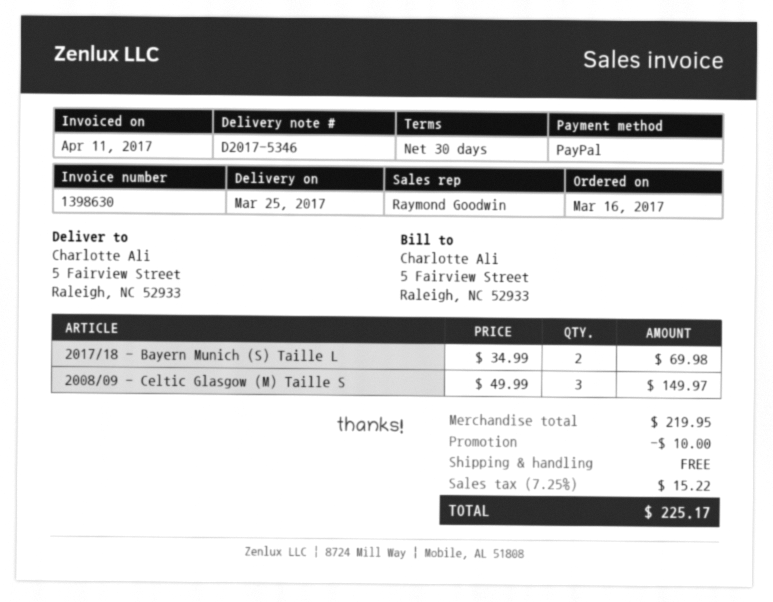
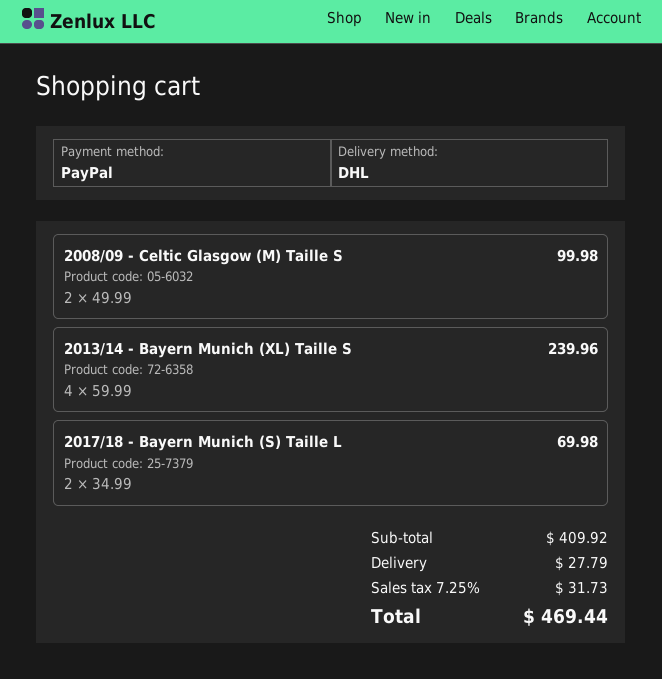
2008/09 - Celtic Glasgow (M) Taille S: 3 x 49.99 = 149.97 -> 2 x 49.99 = 99.98
2013/14 - Bayern Munich (XL) Taille S: none -> 4 x 59.99 = 239.96
subtotal: 219.95 -> 409.92
discount: 10.00 -> none
shipping: 0.00 -> 27.79
tax: 7.25% = 15.22 -> 7.25% = 31.73
total: 225.17 -> 469.44

